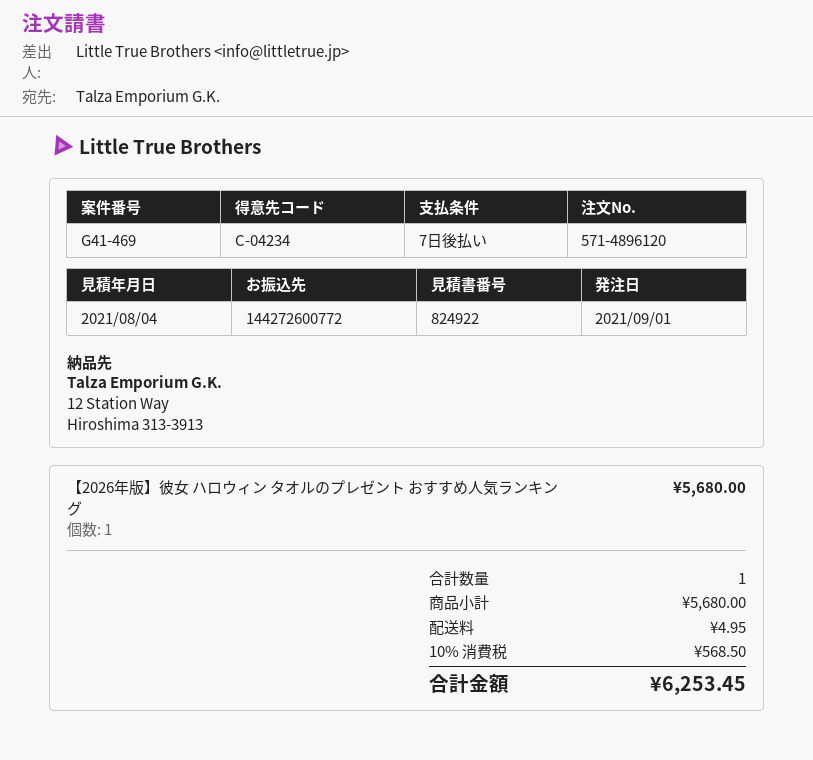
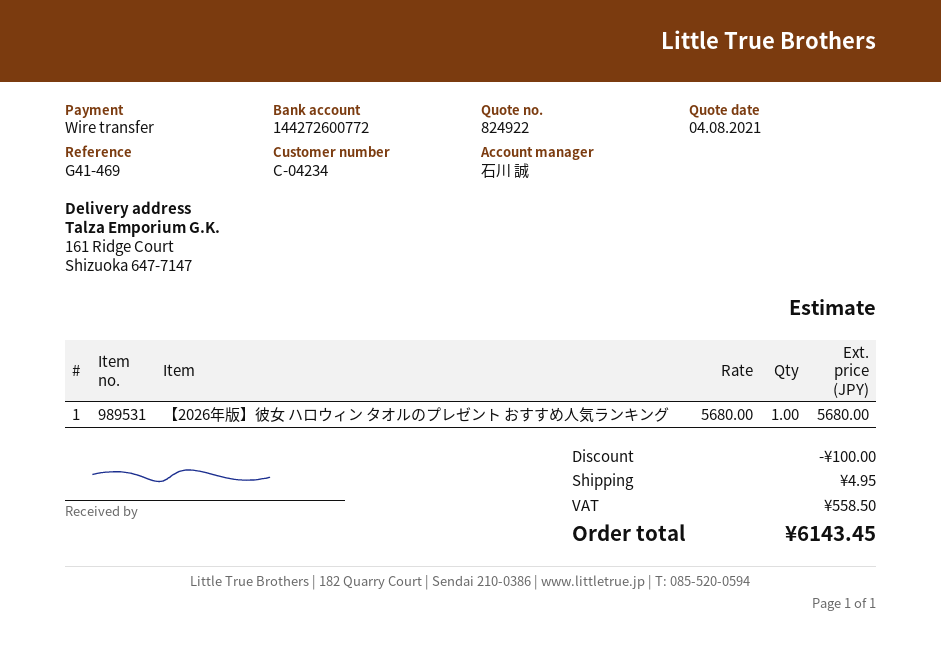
ship to: 12 Station Way, Hiroshima 313-3913 -> 161 Ridge Court, Shizuoka 647-7147
discount: none -> 100.00
tax: 568.50 -> 558.50
total: 6253.45 -> 6143.45

